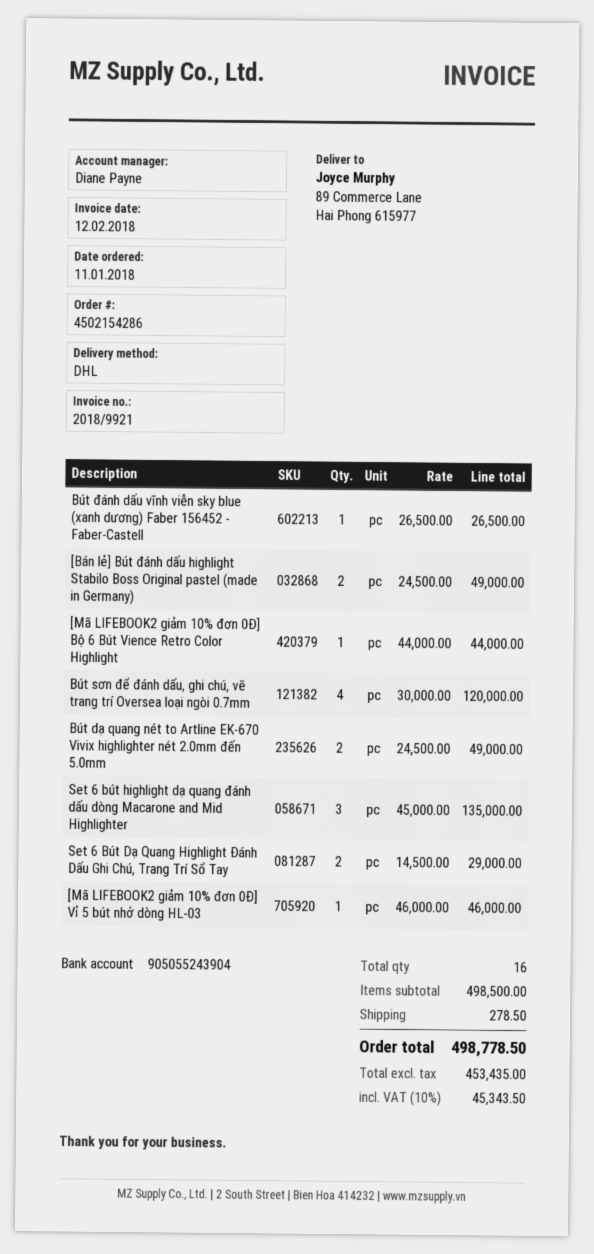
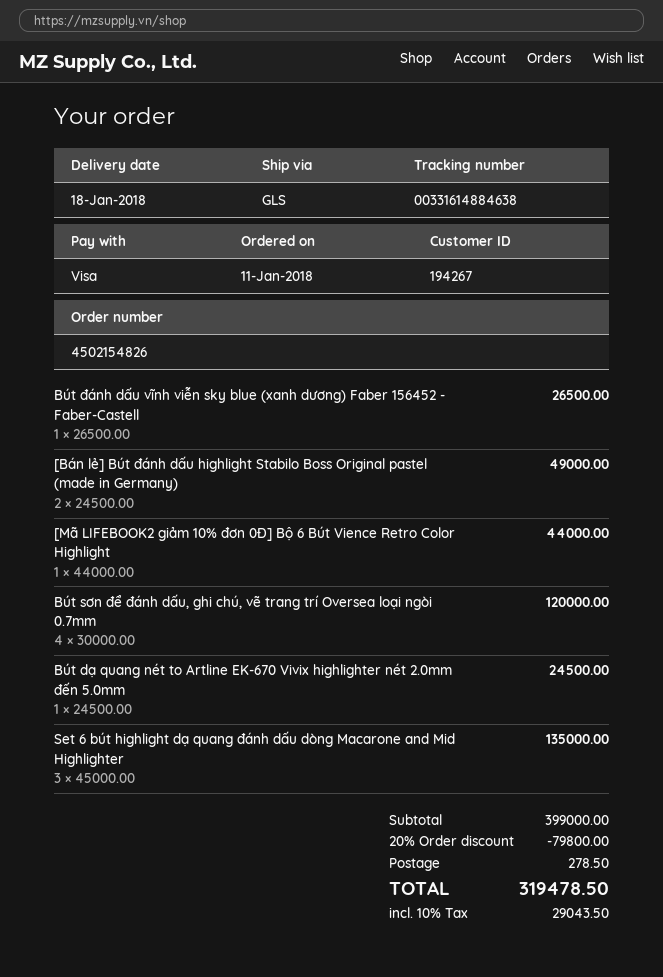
order number: 4502154286 -> 4502154826
shipping method: DHL -> GLS
Bút dạ quang nét to Artline EK-670 Vivix highlighter nét 2.0mm đến 5.0mm: 2 x 24500.00 = 49000.00 -> 1 x 24500.00 = 24500.00
Set 6 Bút Dạ Quang Highlight Đánh Dấu Ghi Chú, Trang Trí Sổ Tay: 2 x 14500.00 = 29000.00 -> none
[Mã LIFEBOOK2 giảm 10% đơn 0Đ] Vỉ 5 bút nhớ dòng HL-03: 1 x 46000.00 = 46000.00 -> none
subtotal: 498500.00 -> 399000.00
discount: none -> 20% = 79800.00
tax: 10% = 45343.50 -> 10% = 29043.50
total: 498778.50 -> 319478.50

